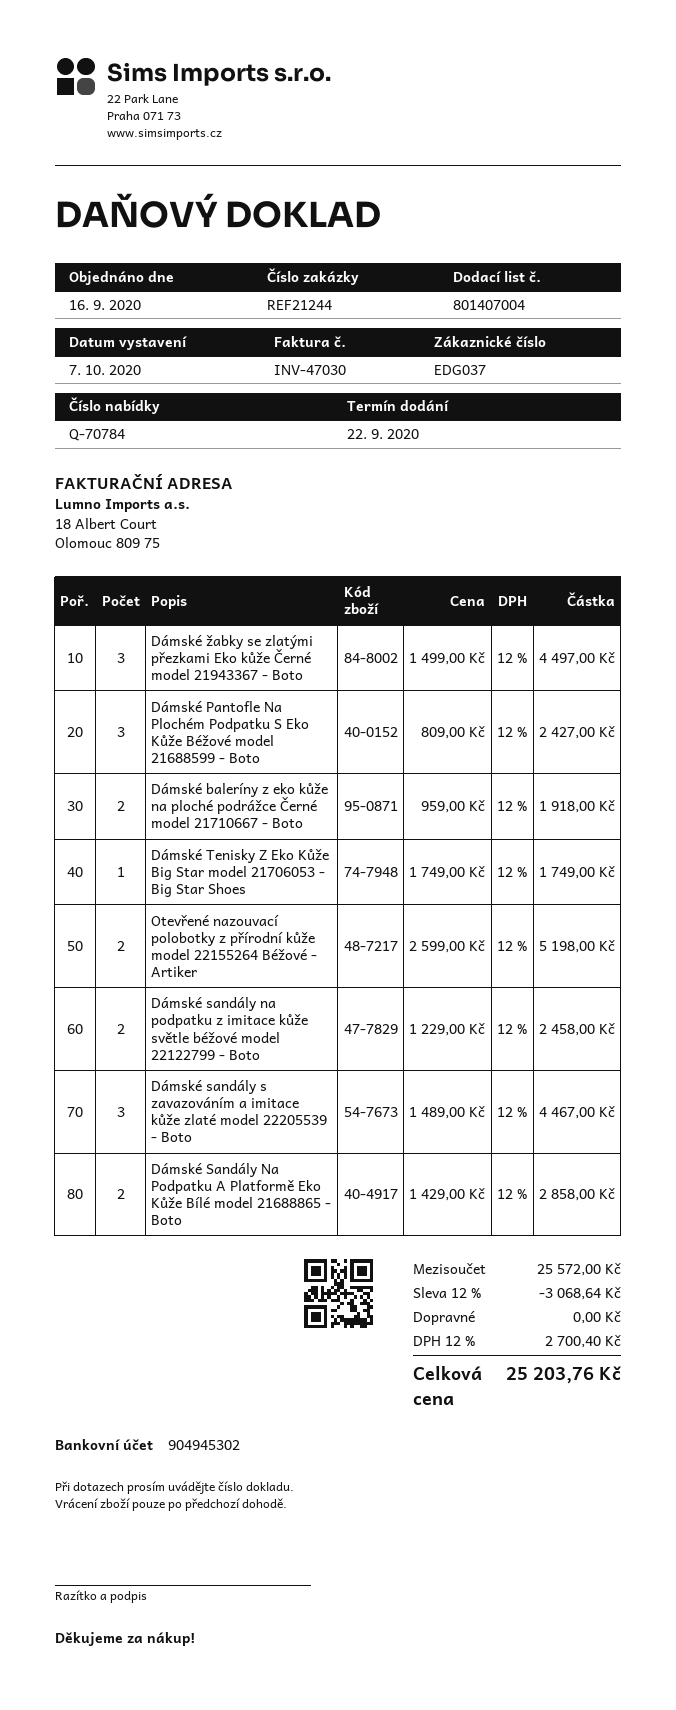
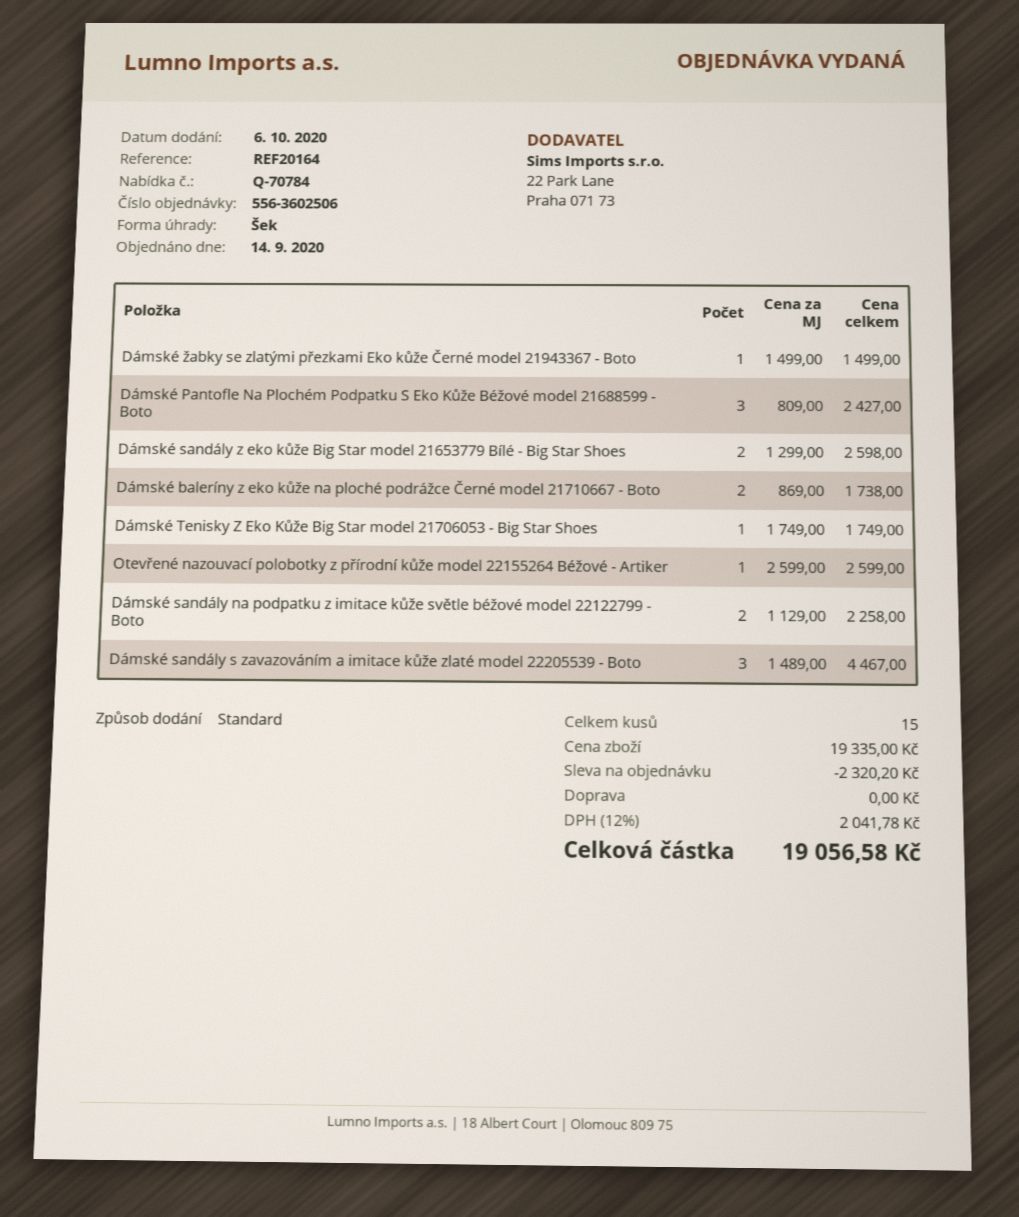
order date: 2020-09-16 -> 2020-09-14
delivery date: 2020-09-22 -> 2020-10-06
reference: REF21244 -> REF20164
Dámské žabky se zlatými přezkami Eko kůže Černé model 21943367 - Boto: 3 x 1499.00 = 4497.00 -> 1 x 1499.00 = 1499.00
Dámské baleríny z eko kůže na ploché podrážce Černé model 21710667 - Boto: 2 x 959.00 = 1918.00 -> 2 x 869.00 = 1738.00
Otevřené nazouvací polobotky z přírodní kůže model 22155264 Béžové - Artiker: 2 x 2599.00 = 5198.00 -> 1 x 2599.00 = 2599.00
Dámské sandály na podpatku z imitace kůže světle béžové model 22122799 - Boto: 2 x 1229.00 = 2458.00 -> 2 x 1129.00 = 2258.00
Dámské Sandály Na Podpatku A Platformě Eko Kůže Bílé model 21688865 - Boto: 2 x 1429.00 = 2858.00 -> none
Dámské sandály z eko kůže Big Star model 21653779 Bílé - Big Star Shoes: none -> 2 x 1299.00 = 2598.00
subtotal: 25572.00 -> 19335.00
discount: 3068.64 -> 2320.20
tax: 12% = 2700.40 -> 12% = 2041.78
total: 25203.76 -> 19056.58

